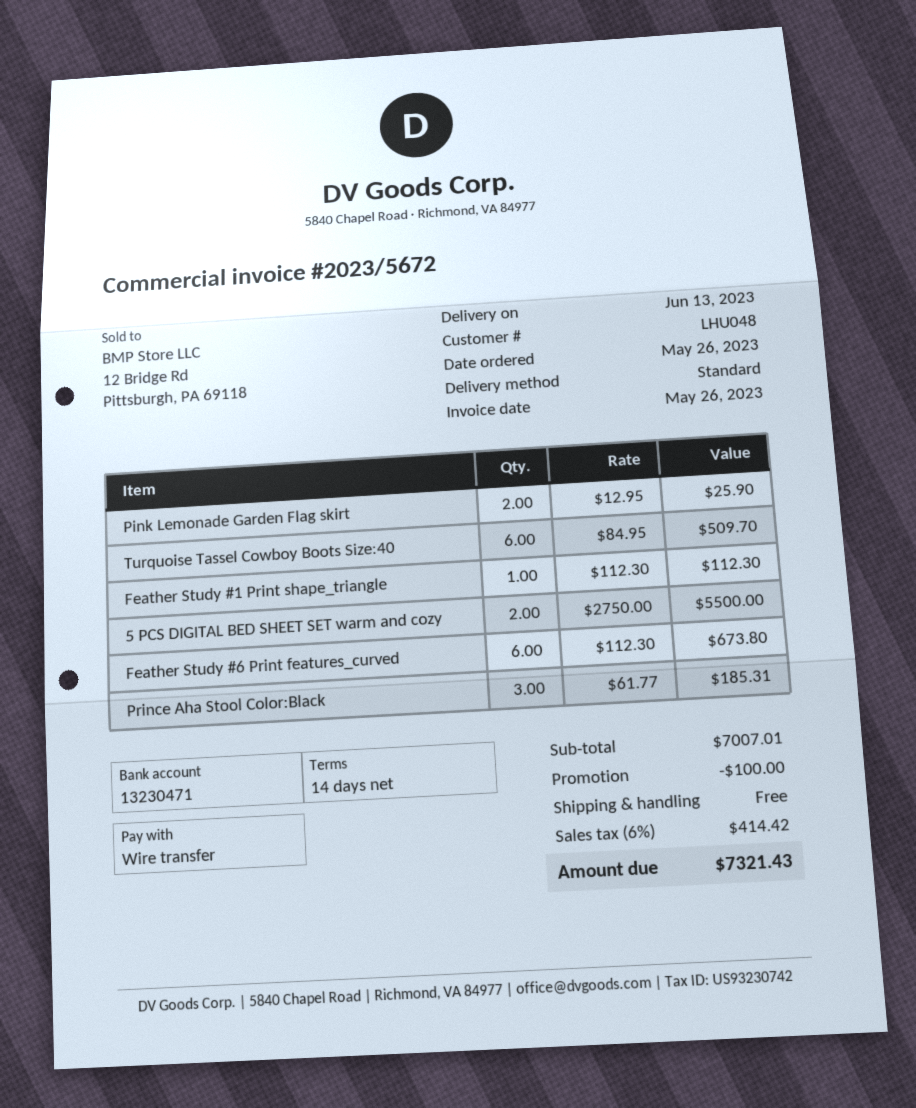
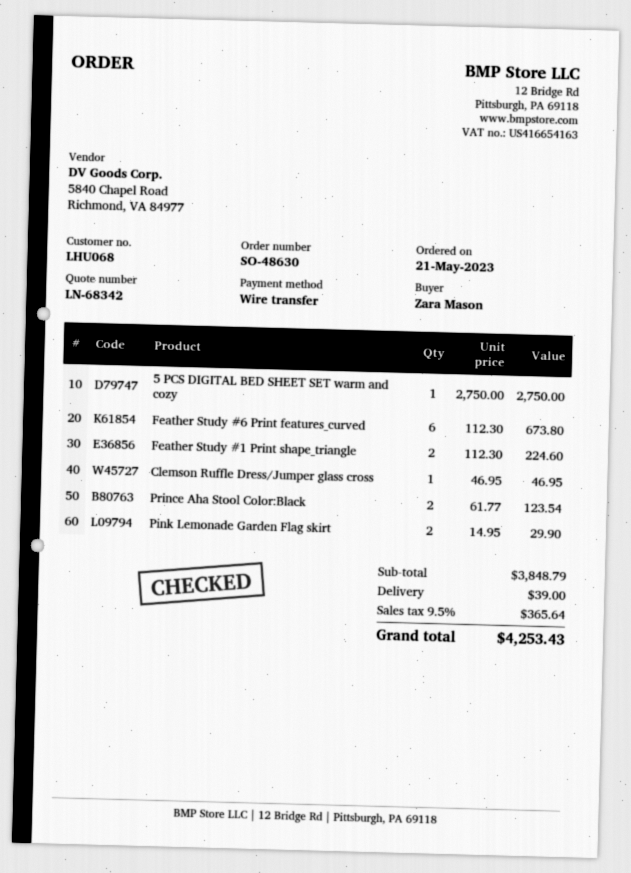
order date: 2023-05-26 -> 2023-05-21
customer number: LHU048 -> LHU068
Pink Lemonade Garden Flag skirt: 2 x 12.95 = 25.90 -> 2 x 14.95 = 29.90
Turquoise Tassel Cowboy Boots Size:40: 6 x 84.95 = 509.70 -> none
Feather Study #1 Print shape_triangle: 1 x 112.30 = 112.30 -> 2 x 112.30 = 224.60
5 PCS DIGITAL BED SHEET SET warm and cozy: 2 x 2750.00 = 5500.00 -> 1 x 2750.00 = 2750.00
Prince Aha Stool Color:Black: 3 x 61.77 = 185.31 -> 2 x 61.77 = 123.54
Clemson Ruffle Dress/Jumper glass cross: none -> 1 x 46.95 = 46.95
subtotal: 7007.01 -> 3848.79
discount: 100.00 -> none
shipping: 0.00 -> 39.00
tax: 6% = 414.42 -> 9.5% = 365.64
total: 7321.43 -> 4253.43

